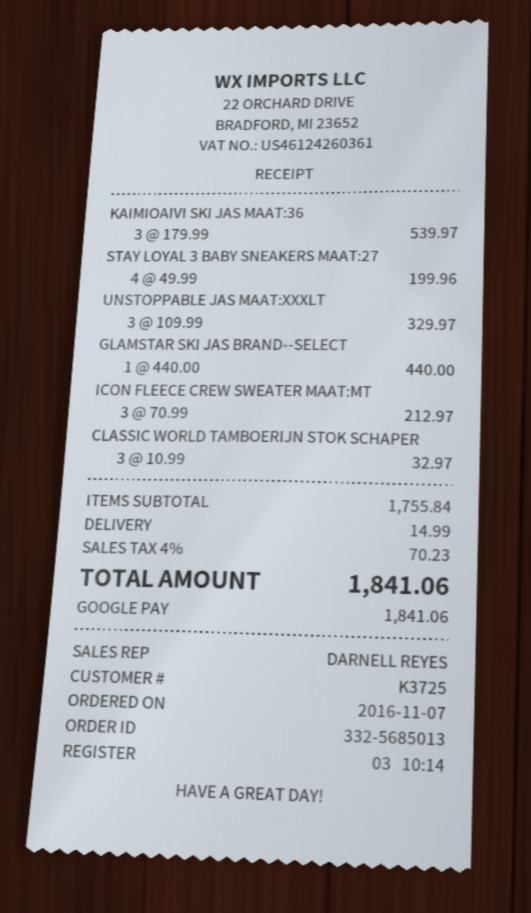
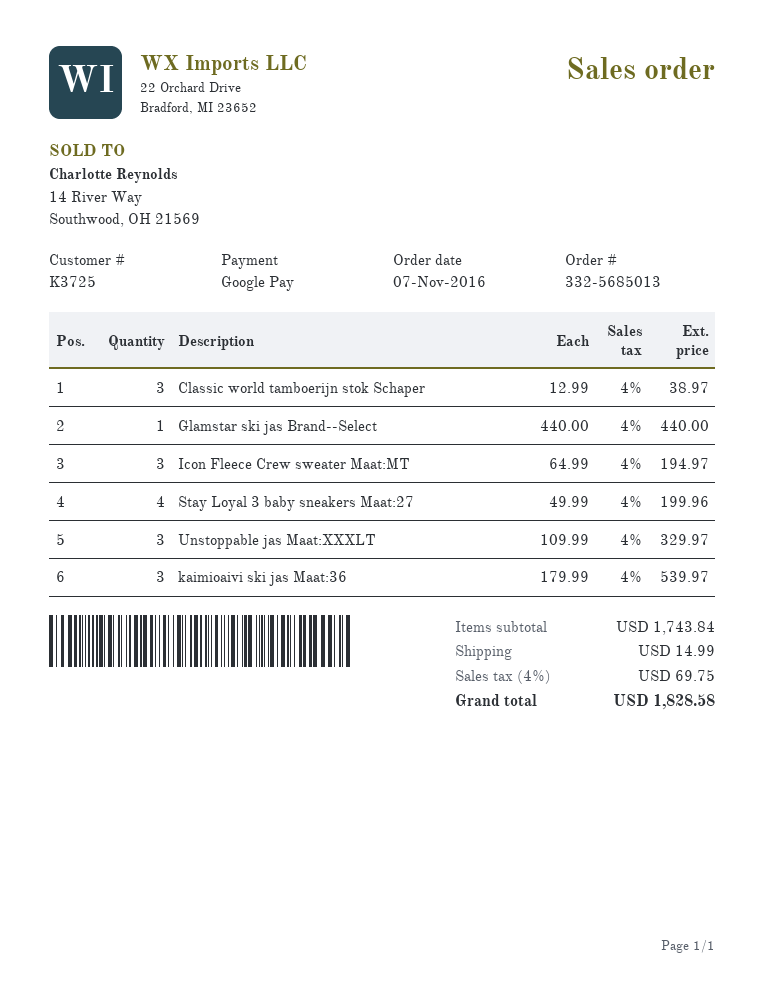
ICON FLEECE CREW SWEATER MAAT:MT: 3 x 70.99 = 212.97 -> 3 x 64.99 = 194.97
CLASSIC WORLD TAMBOERIJN STOK SCHAPER: 3 x 10.99 = 32.97 -> 3 x 12.99 = 38.97
subtotal: 1755.84 -> 1743.84
tax: 4% = 70.23 -> 4% = 69.75
total: 1841.06 -> 1828.58

